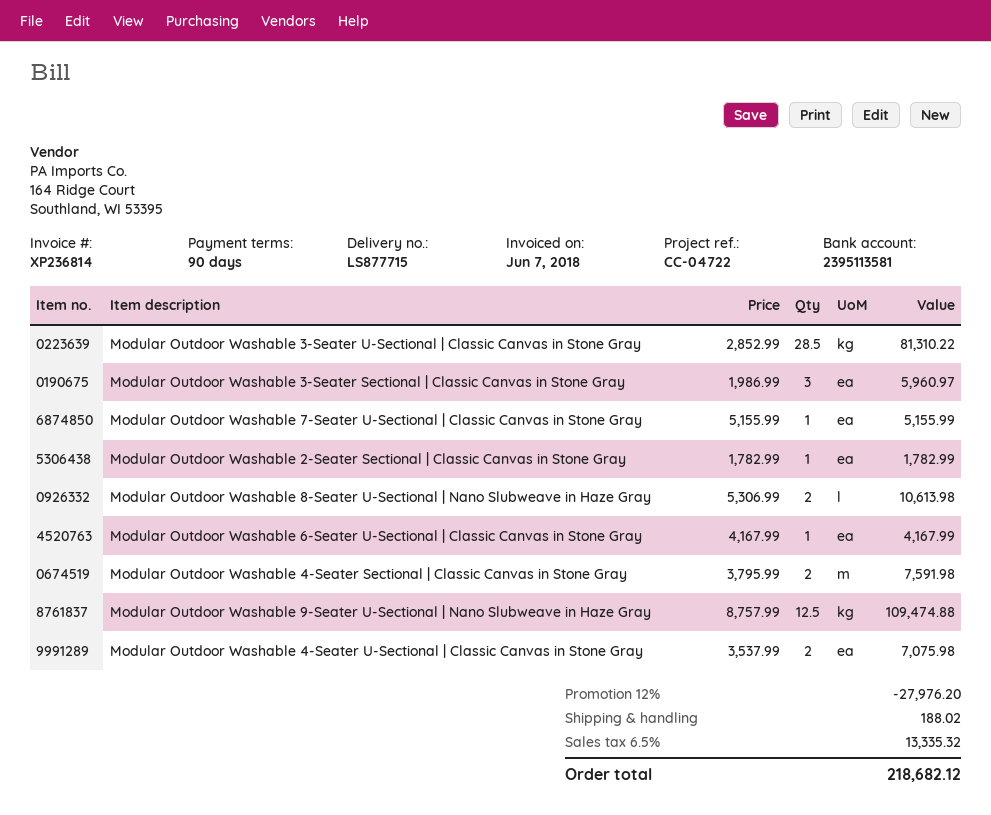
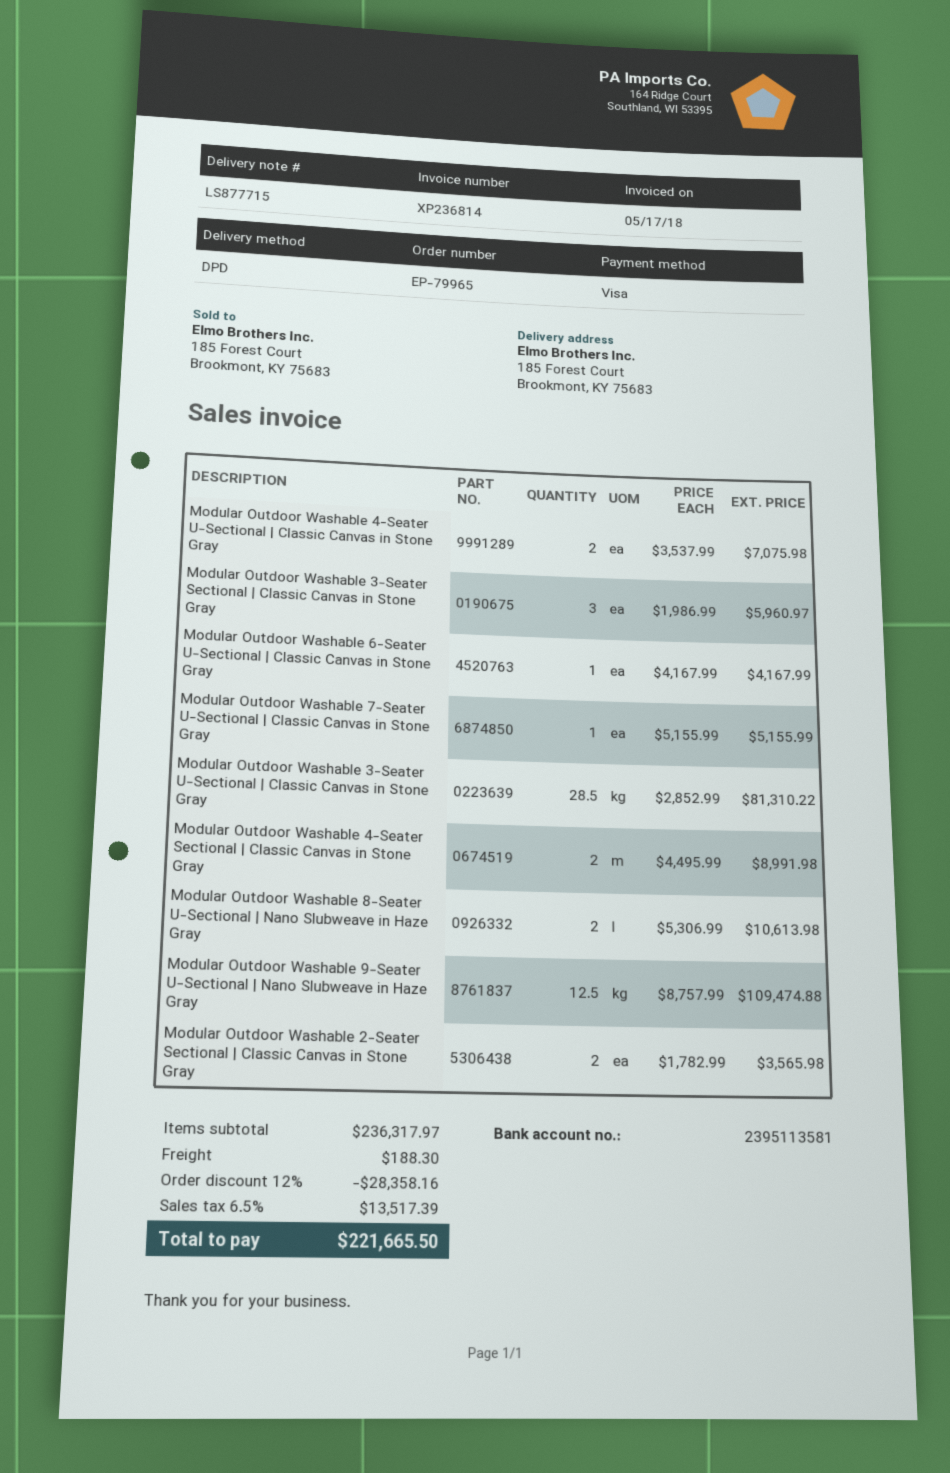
invoice date: 2018-06-07 -> 2018-05-17
Modular Outdoor Washable 2-Seater Sectional | Classic Canvas in Stone Gray: 1 x 1782.99 = 1782.99 -> 2 x 1782.99 = 3565.98
Modular Outdoor Washable 4-Seater Sectional | Classic Canvas in Stone Gray: 2 x 3795.99 = 7591.98 -> 2 x 4495.99 = 8991.98
discount: 12% = 27976.20 -> 12% = 28358.16
shipping: 188.02 -> 188.30
tax: 6.5% = 13335.32 -> 6.5% = 13517.39
total: 218682.12 -> 221665.50

